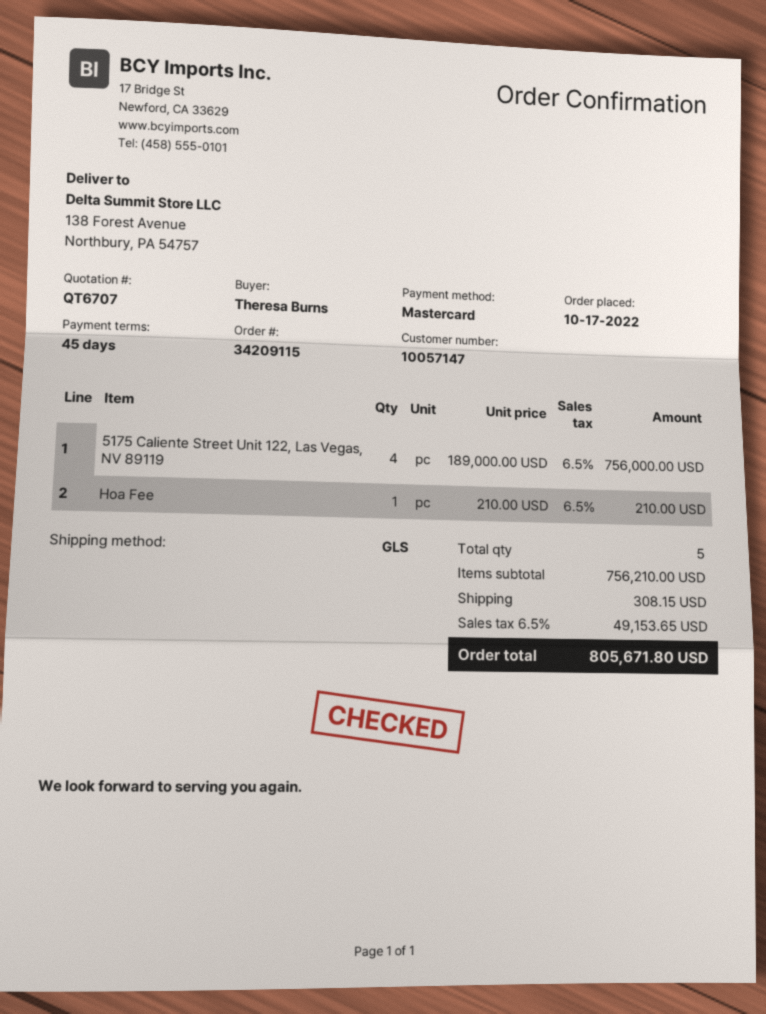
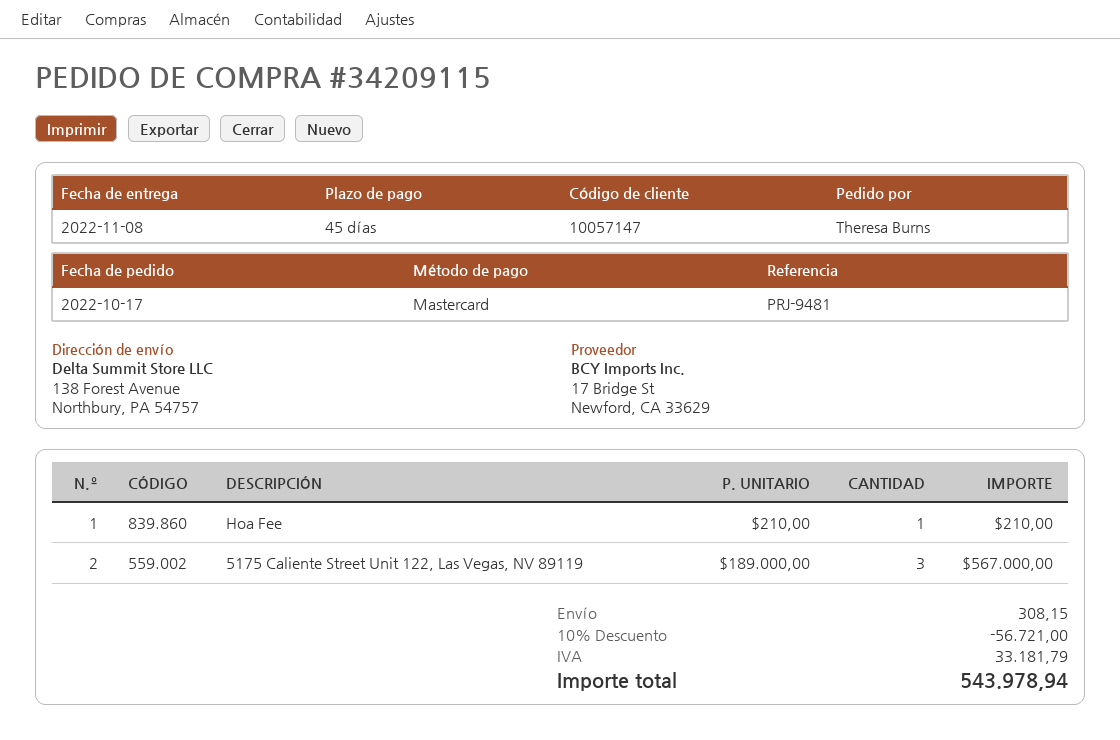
5175 Caliente Street Unit 122, Las Vegas, NV 89119: 4 x 189000.00 = 756000.00 -> 3 x 189000.00 = 567000.00
discount: none -> 10% = 56721.00
tax: 49153.65 -> 33181.79
total: 805671.80 -> 543978.94

